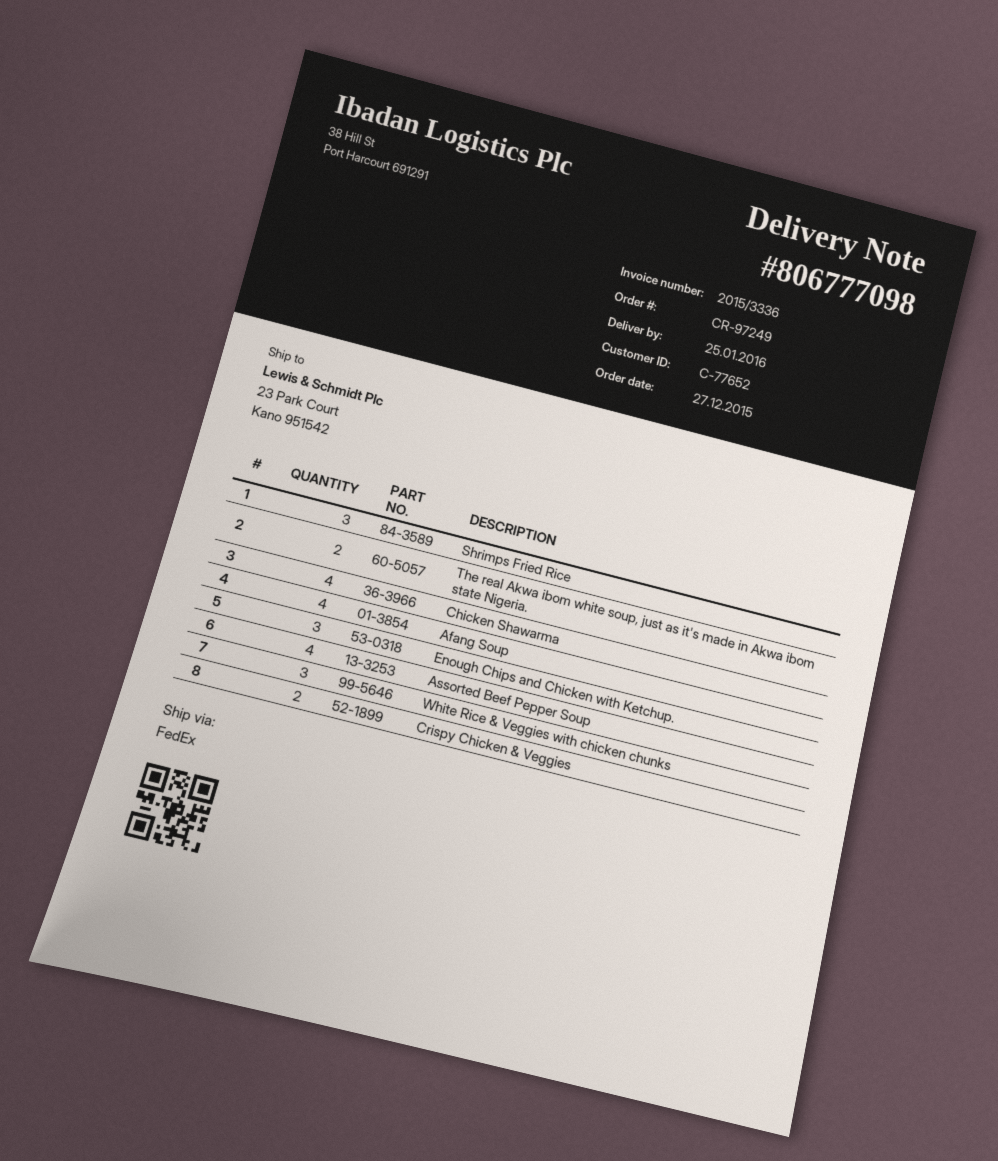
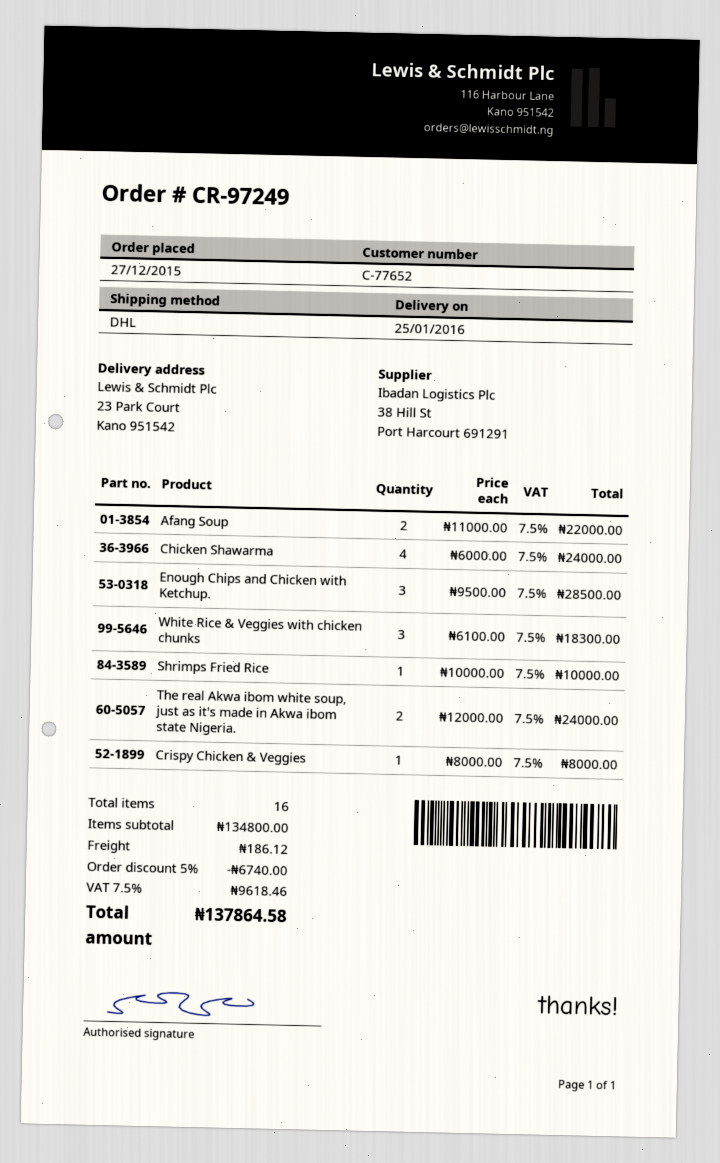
shipping method: FedEx -> DHL
Shrimps Fried Rice: 3 -> 1
Afang Soup: 4 -> 2
Assorted Beef Pepper Soup: 4 -> none
Crispy Chicken & Veggies: 2 -> 1

